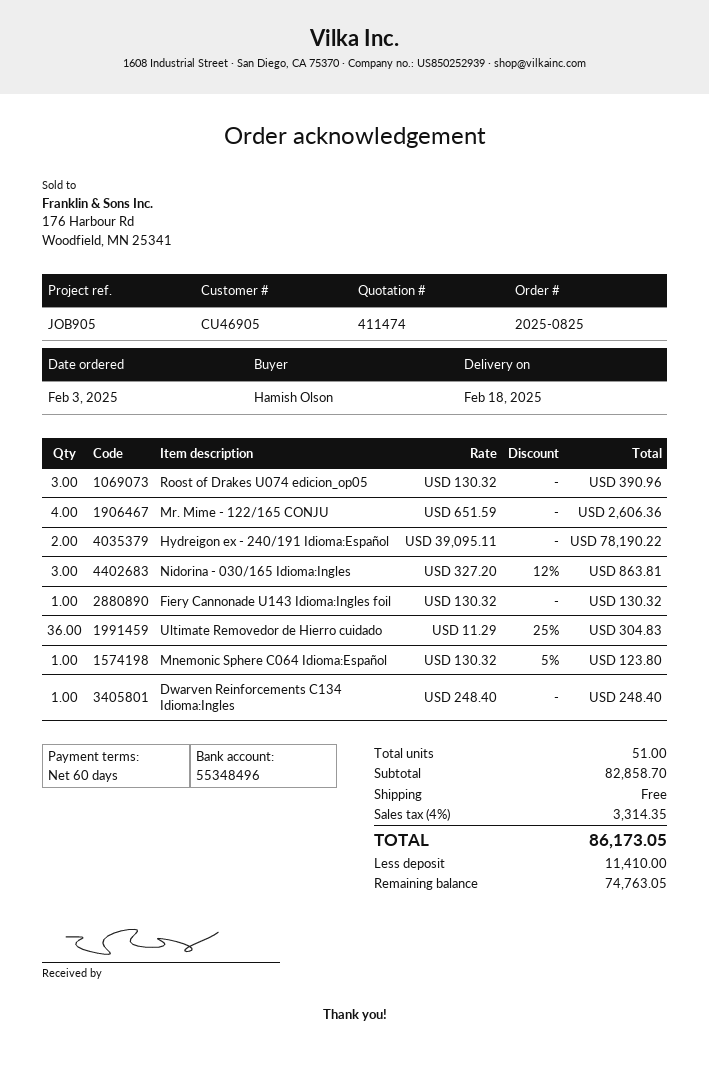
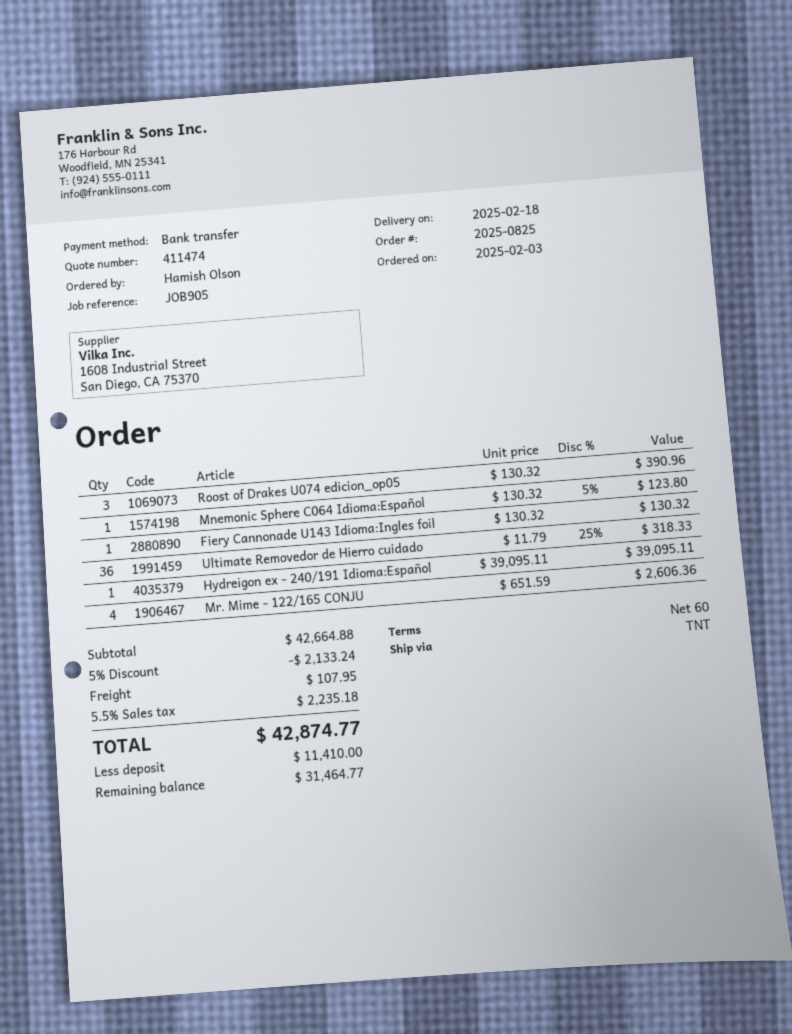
Hydreigon ex - 240/191 Idioma:Español: 2 x 39095.11 = 78190.22 -> 1 x 39095.11 = 39095.11
Nidorina - 030/165 Idioma:Ingles: 3 x 327.20 - 12% = 863.81 -> none
Ultimate Removedor de Hierro cuidado: 36 x 11.29 - 25% = 304.83 -> 36 x 11.79 - 25% = 318.33
Dwarven Reinforcements C134 Idioma:Ingles: 1 x 248.40 = 248.40 -> none
subtotal: 82858.70 -> 42664.88
discount: none -> 5% = 2133.24
shipping: 0.00 -> 107.95
tax: 4% = 3314.35 -> 5.5% = 2235.18
total: 86173.05 -> 42874.77
balance: 74763.05 -> 31464.77

